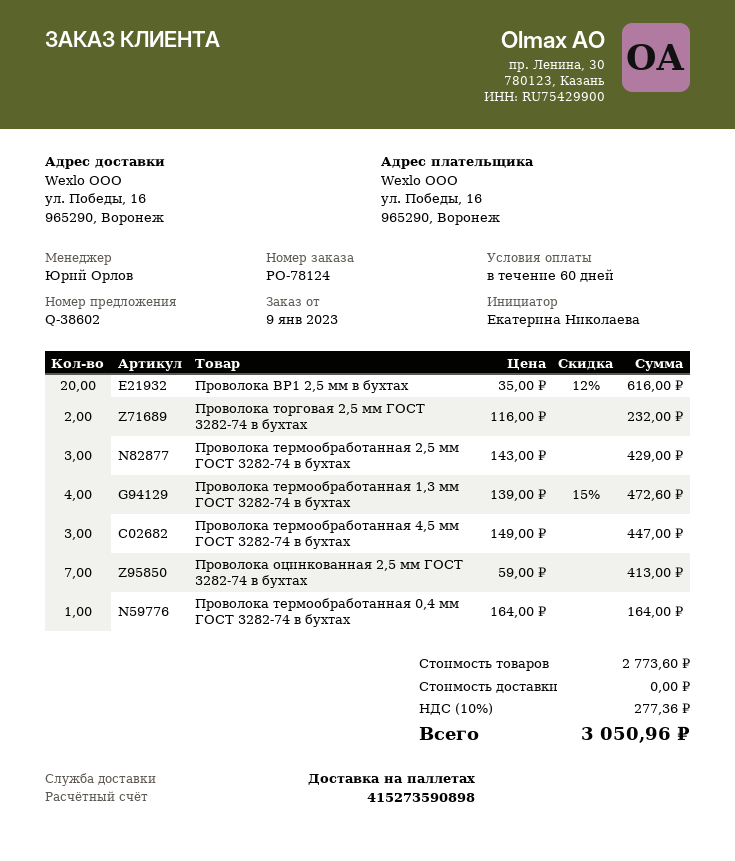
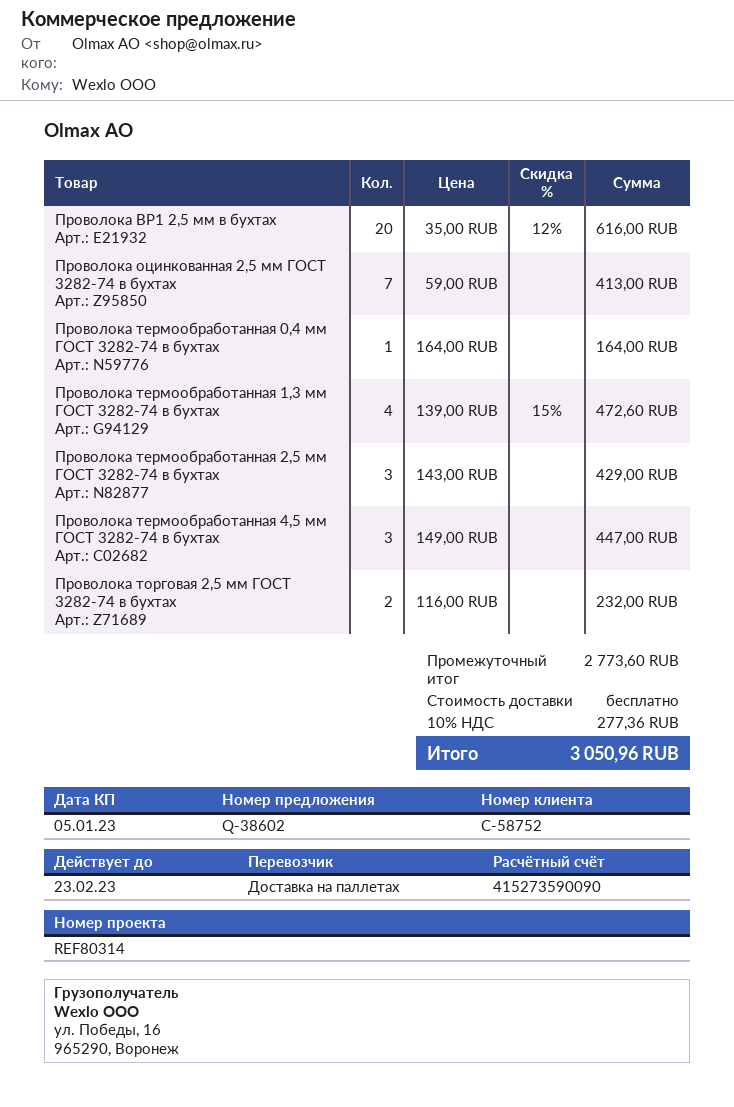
bank account: 415273590898 -> 415273590090

